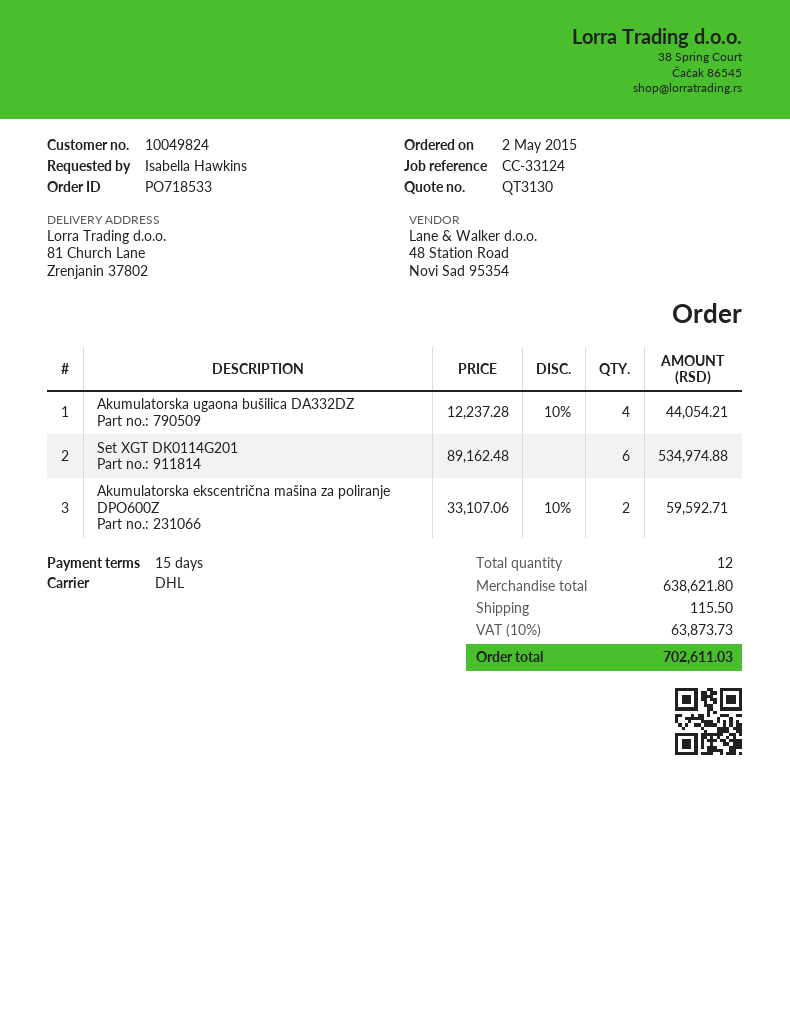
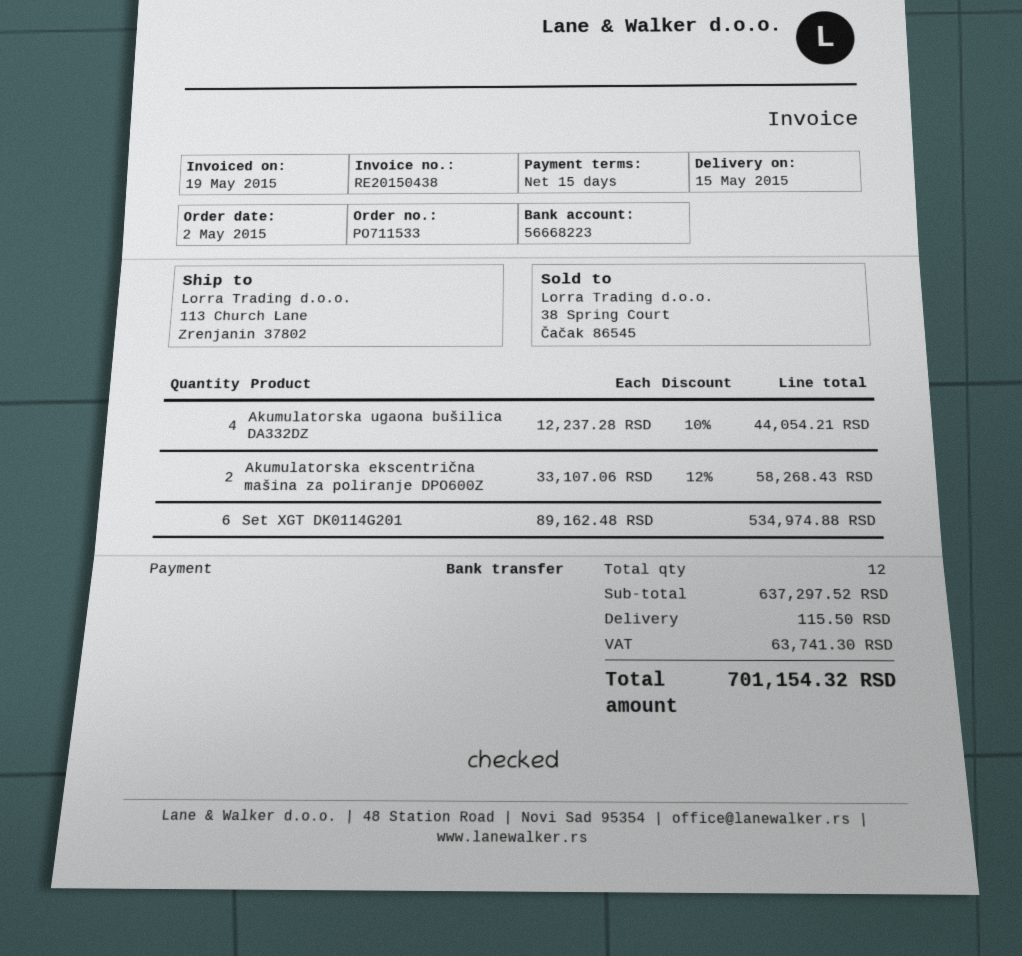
order number: PO718533 -> PO711533
ship to: 81 Church Lane, Zrenjanin 37802 -> 113 Church Lane, Zrenjanin 37802
Akumulatorska ekscentrična mašina za poliranje DPO600Z: 2 x 33107.06 - 10% = 59592.71 -> 2 x 33107.06 - 12% = 58268.43
subtotal: 638621.80 -> 637297.52
tax: 63873.73 -> 63741.30
total: 702611.03 -> 701154.32

